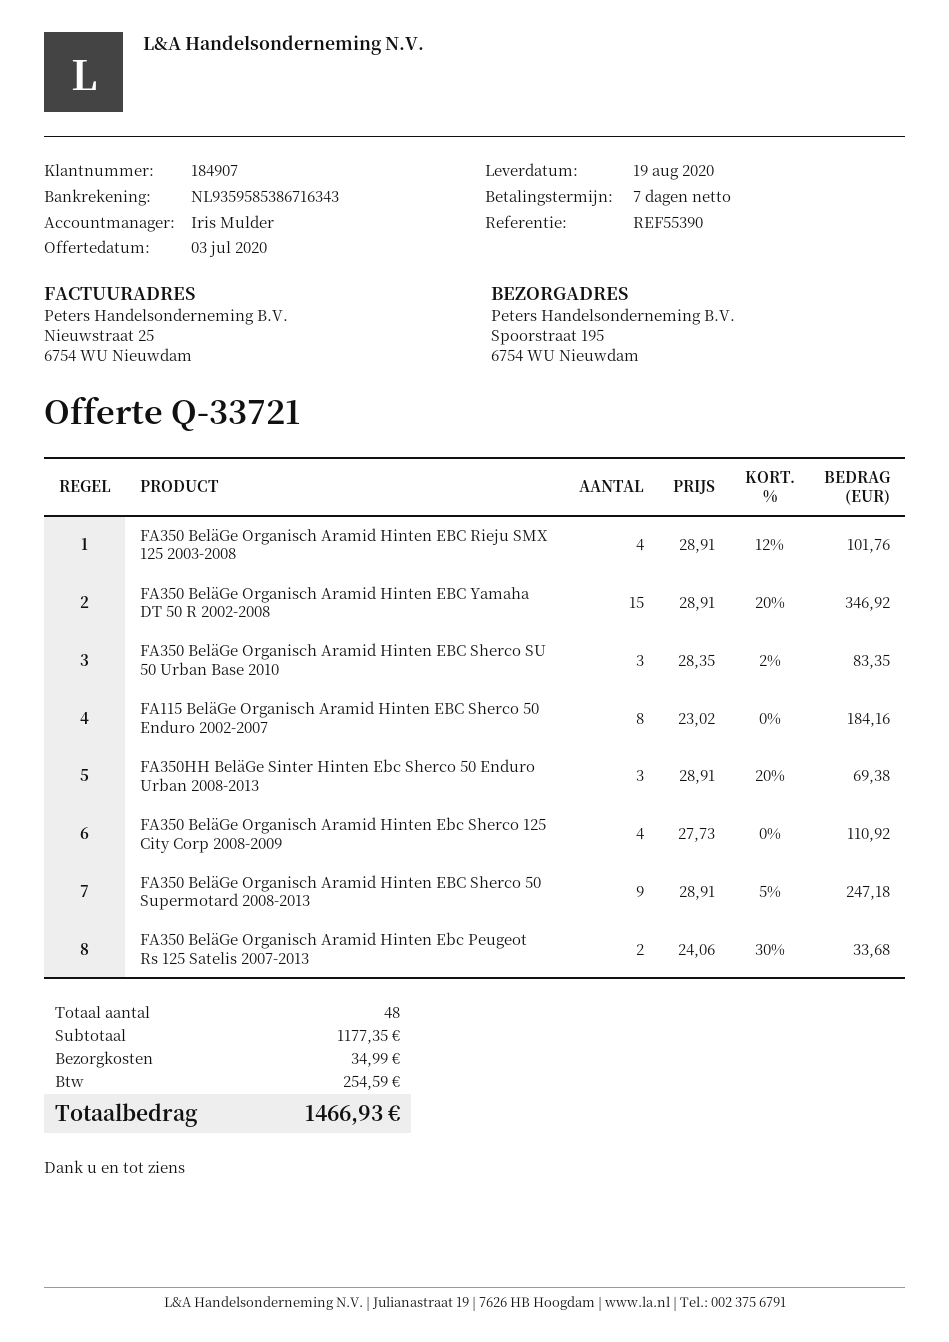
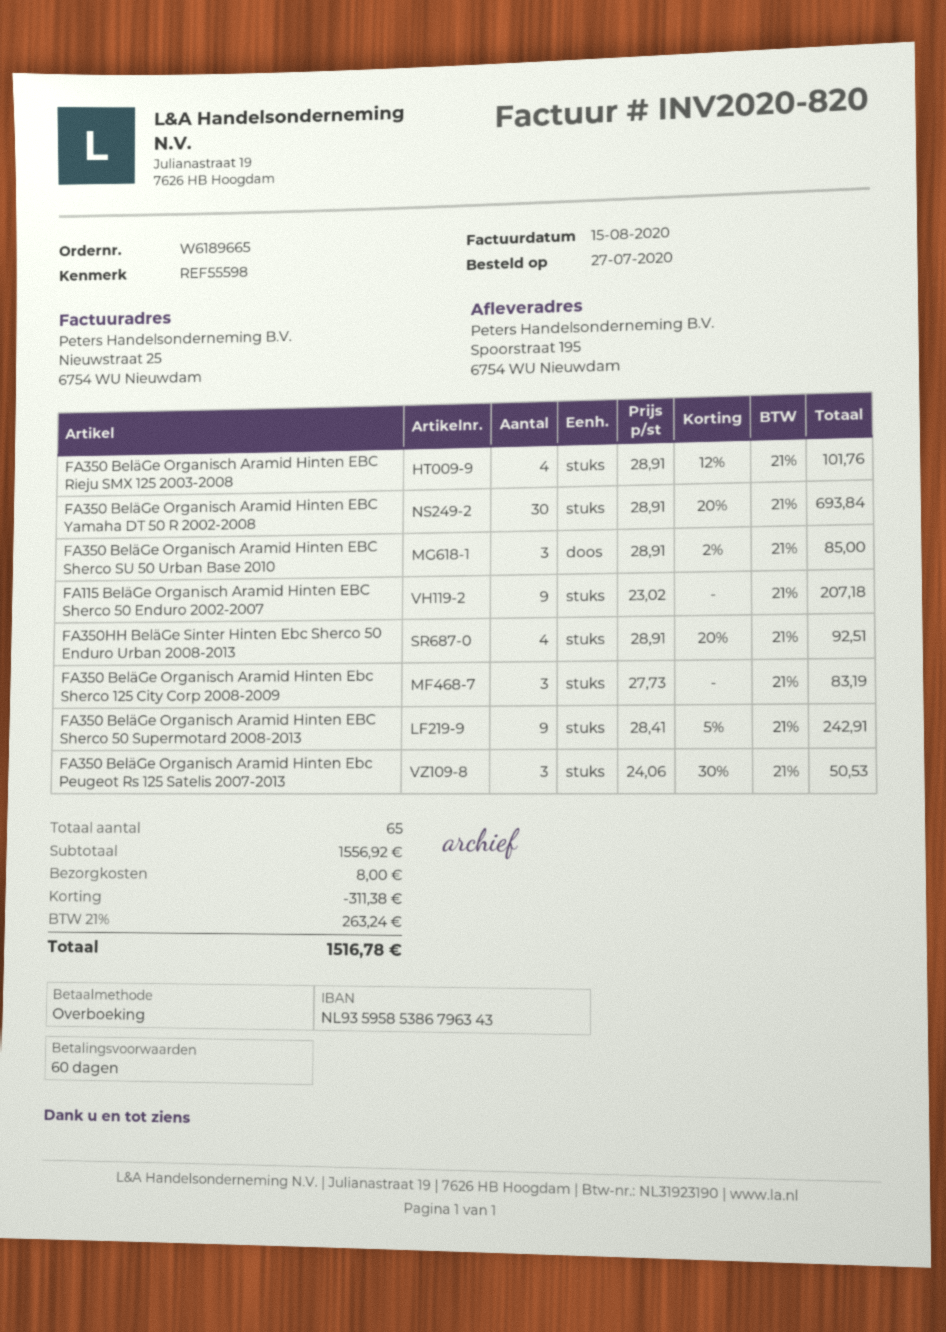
payment terms: 7 days -> 60 days
reference: REF55390 -> REF55598
bank account: NL9359585386716343 -> NL9359585386796343
FA350 BeläGe Organisch Aramid Hinten EBC Yamaha DT 50 R 2002-2008: 15 x 28.91 - 20% = 346.92 -> 30 x 28.91 - 20% = 693.84
FA350 BeläGe Organisch Aramid Hinten EBC Sherco SU 50 Urban Base 2010: 3 x 28.35 - 2% = 83.35 -> 3 x 28.91 - 2% = 85.00
FA115 BeläGe Organisch Aramid Hinten EBC Sherco 50 Enduro 2002-2007: 8 x 23.02 = 184.16 -> 9 x 23.02 = 207.18
FA350HH BeläGe Sinter Hinten Ebc Sherco 50 Enduro Urban 2008-2013: 3 x 28.91 - 20% = 69.38 -> 4 x 28.91 - 20% = 92.51
FA350 BeläGe Organisch Aramid Hinten Ebc Sherco 125 City Corp 2008-2009: 4 x 27.73 = 110.92 -> 3 x 27.73 = 83.19
FA350 BeläGe Organisch Aramid Hinten EBC Sherco 50 Supermotard 2008-2013: 9 x 28.91 - 5% = 247.18 -> 9 x 28.41 - 5% = 242.91
FA350 BeläGe Organisch Aramid Hinten Ebc Peugeot Rs 125 Satelis 2007-2013: 2 x 24.06 - 30% = 33.68 -> 3 x 24.06 - 30% = 50.53
total quantity: 48 -> 65
subtotal: 1177.35 -> 1556.92
discount: none -> 311.38
shipping: 34.99 -> 8.00
tax: 254.59 -> 263.24
total: 1466.93 -> 1516.78

